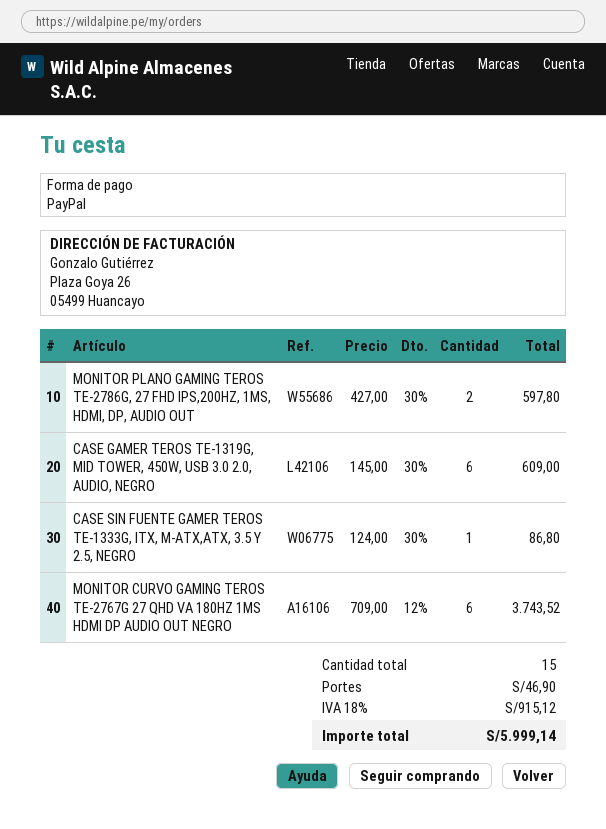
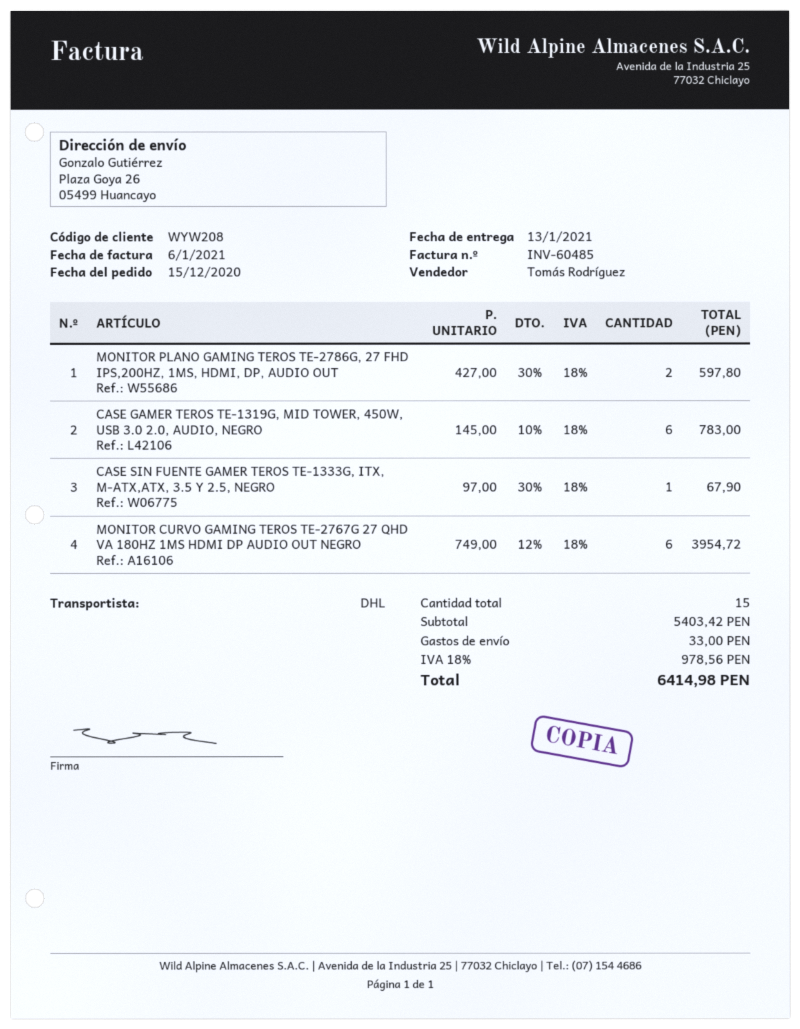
CASE GAMER TEROS TE-1319G, MID TOWER, 450W, USB 3.0 2.0, AUDIO, NEGRO: 6 x 145.00 - 30% = 609.00 -> 6 x 145.00 - 10% = 783.00
CASE SIN FUENTE GAMER TEROS TE-1333G, ITX, M-ATX,ATX, 3.5 Y 2.5, NEGRO: 1 x 124.00 - 30% = 86.80 -> 1 x 97.00 - 30% = 67.90
MONITOR CURVO GAMING TEROS TE-2767G 27 QHD VA 180HZ 1MS HDMI DP AUDIO OUT NEGRO: 6 x 709.00 - 12% = 3743.52 -> 6 x 749.00 - 12% = 3954.72
shipping: 46.90 -> 33.00
tax: 18% = 915.12 -> 18% = 978.56
total: 5999.14 -> 6414.98

